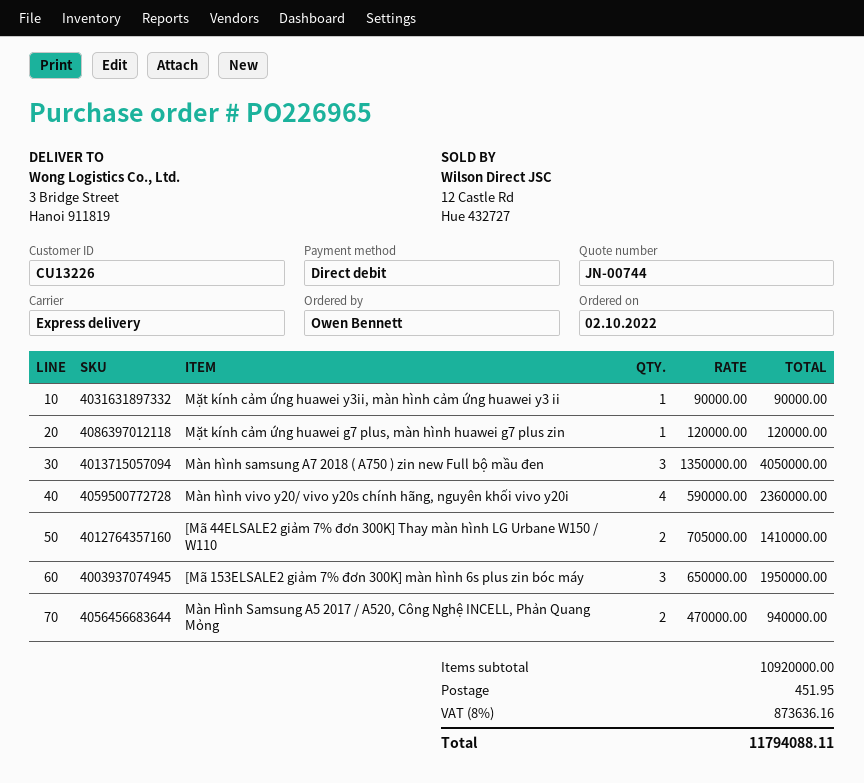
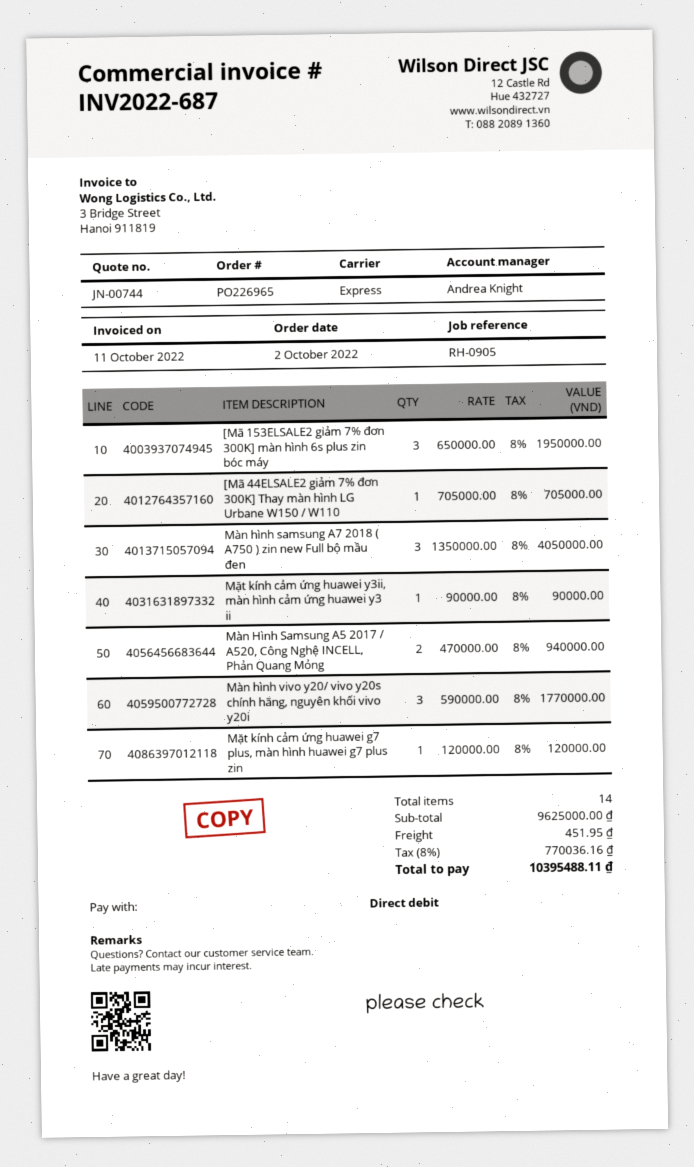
Màn hình vivo y20/ vivo y20s chính hãng, nguyên khối vivo y20i: 4 x 590000.00 = 2360000.00 -> 3 x 590000.00 = 1770000.00
[Mã 44ELSALE2 giảm 7% đơn 300K] Thay màn hình LG Urbane W150 / W110: 2 x 705000.00 = 1410000.00 -> 1 x 705000.00 = 705000.00
subtotal: 10920000.00 -> 9625000.00
tax: 8% = 873636.16 -> 8% = 770036.16
total: 11794088.11 -> 10395488.11

